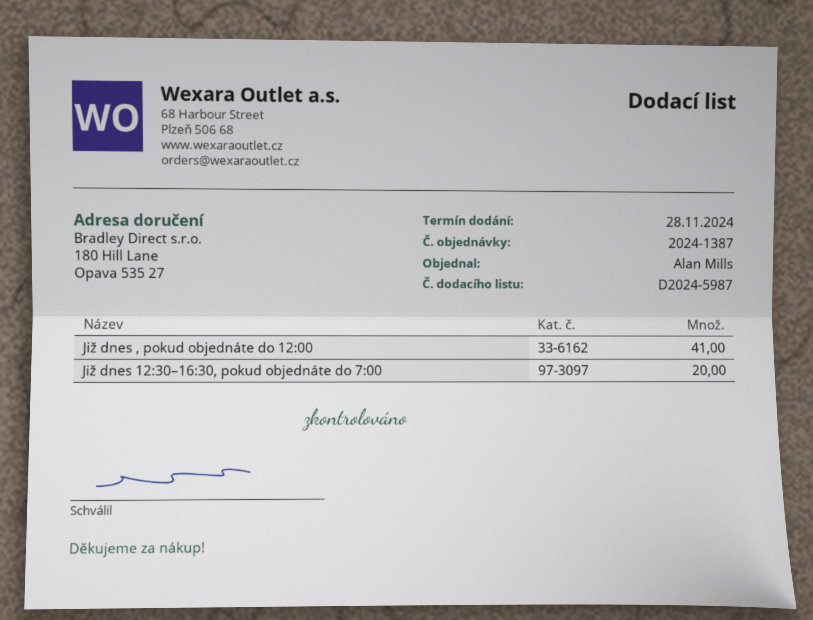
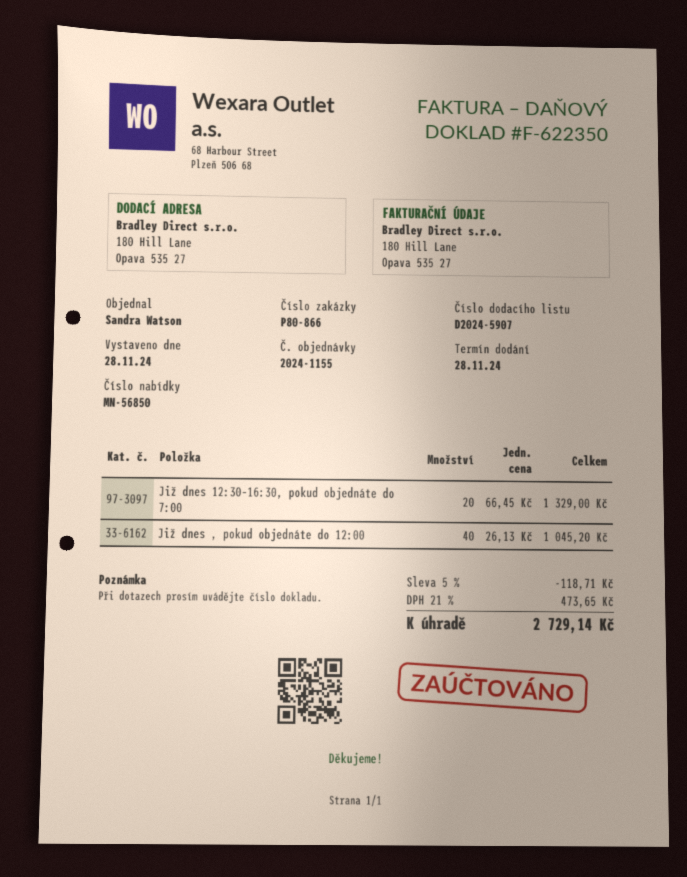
order number: 2024-1387 -> 2024-1155
delivery note number: D2024-5987 -> D2024-5907
ordered by: Alan Mills -> Sandra Watson
Již dnes , pokud objednáte do 12:00: 41 -> 40

